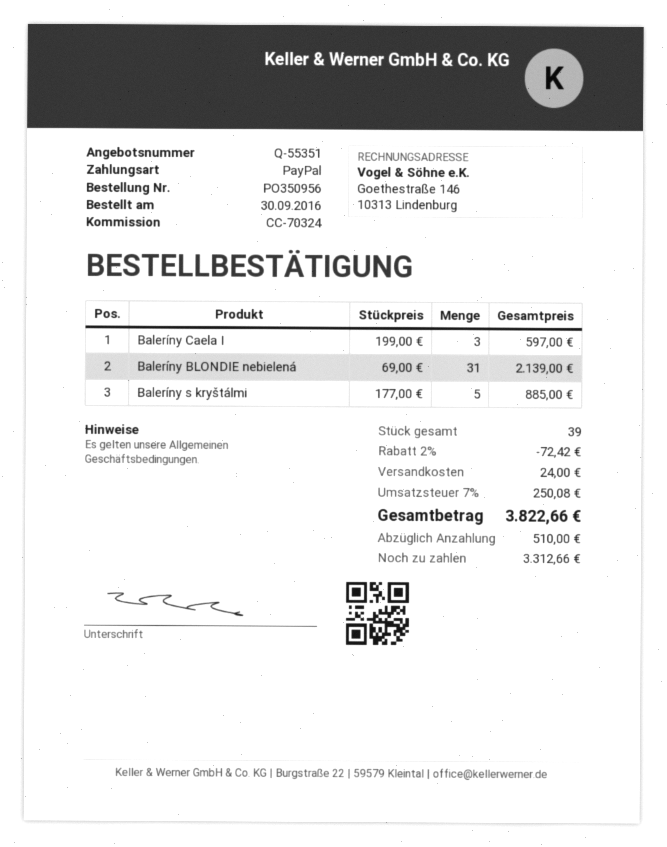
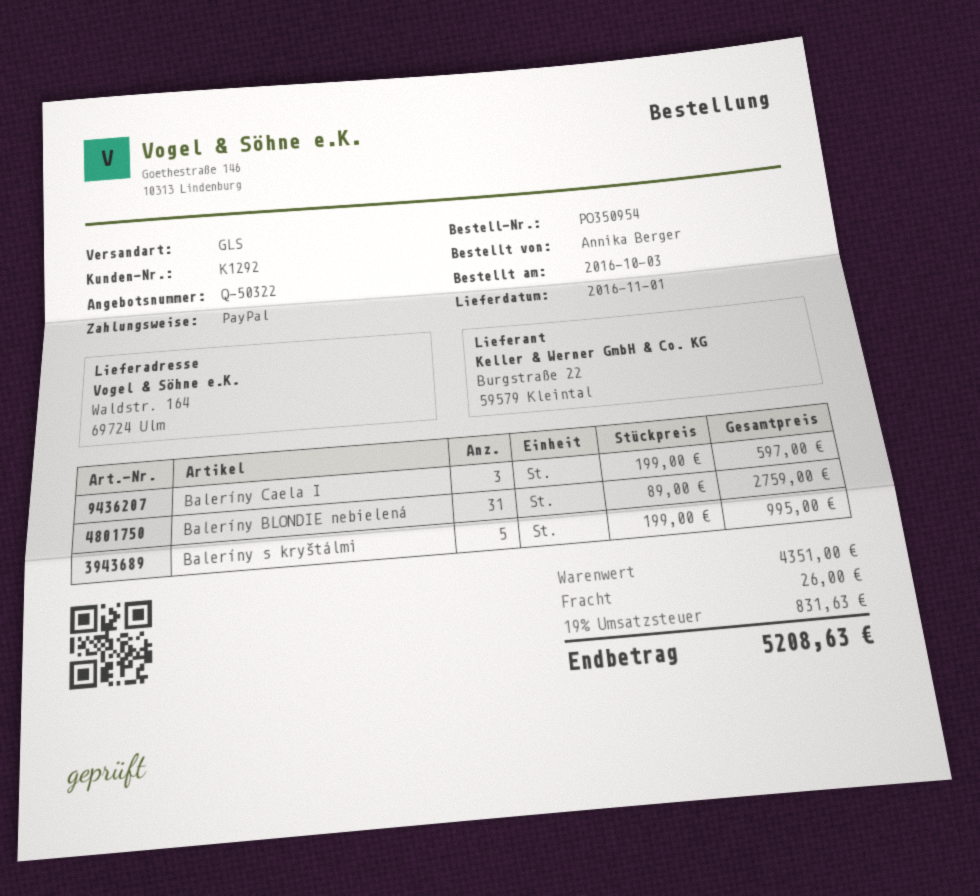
quote number: Q-55351 -> Q-50322
order number: PO350956 -> PO350954
order date: 2016-09-30 -> 2016-10-03
Baleríny BLONDIE nebielená: 31 x 69.00 = 2139.00 -> 31 x 89.00 = 2759.00
Baleríny s kryštálmi: 5 x 177.00 = 885.00 -> 5 x 199.00 = 995.00
discount: 2% = 72.42 -> none
shipping: 24.00 -> 26.00
tax: 7% = 250.08 -> 19% = 831.63
total: 3822.66 -> 5208.63

